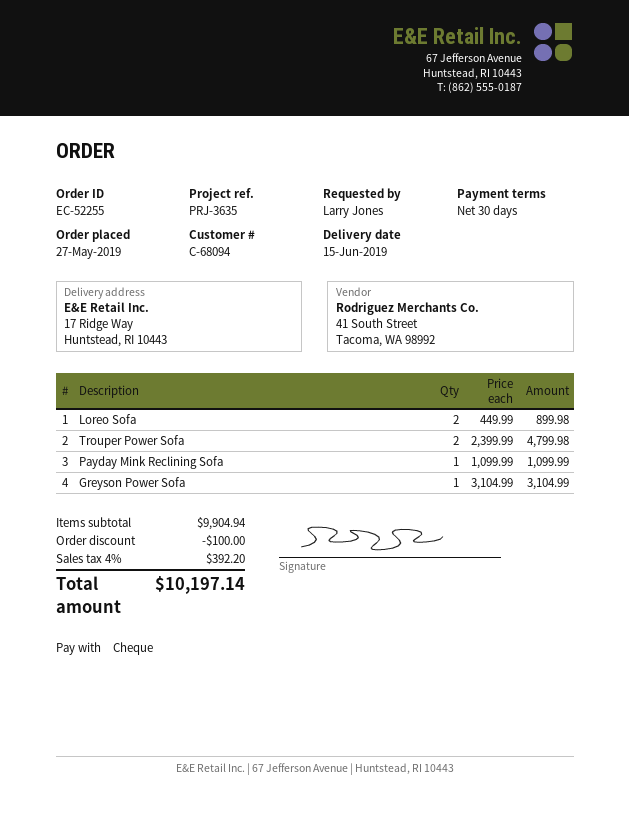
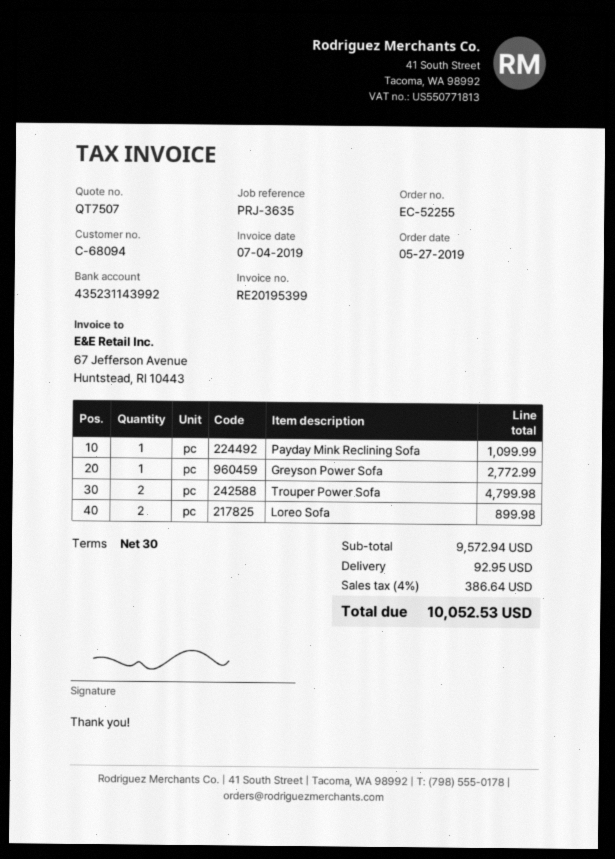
Greyson Power Sofa: 1 for 3104.99 -> 1 for 2772.99
subtotal: 9904.94 -> 9572.94
discount: 100.00 -> none
shipping: none -> 92.95
tax: 4% = 392.20 -> 4% = 386.64
total: 10197.14 -> 10052.53

